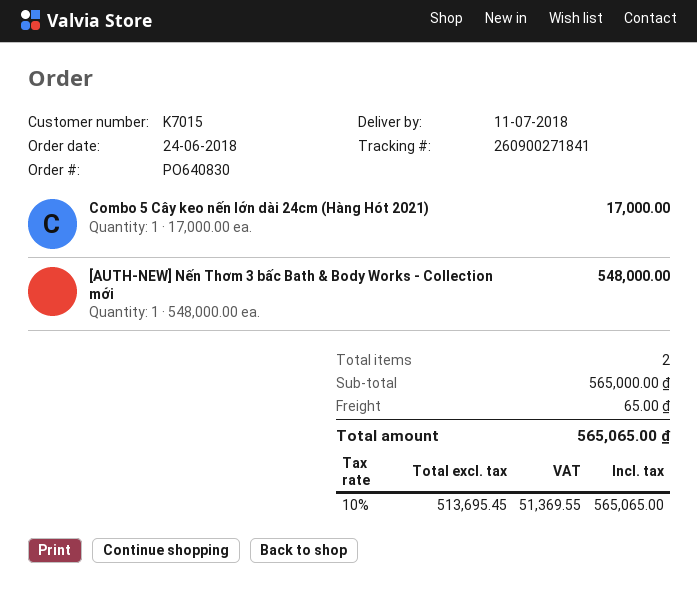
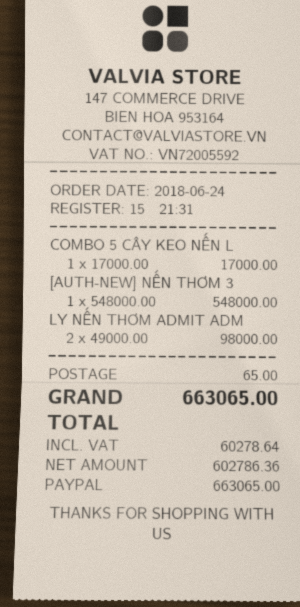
LY NẾN THƠM ADMIT ADM: none -> 2 x 49000.00 = 98000.00
net: 513695.45 -> 602786.36
tax: 51369.55 -> 60278.64
total: 565065.00 -> 663065.00

